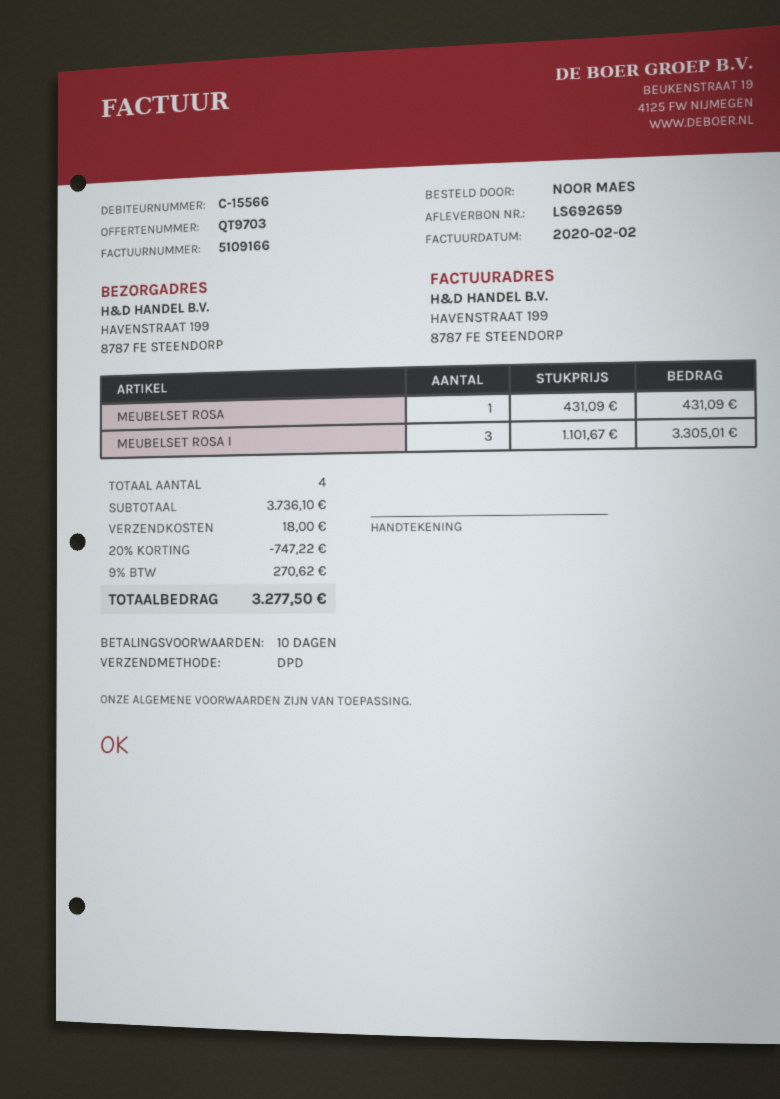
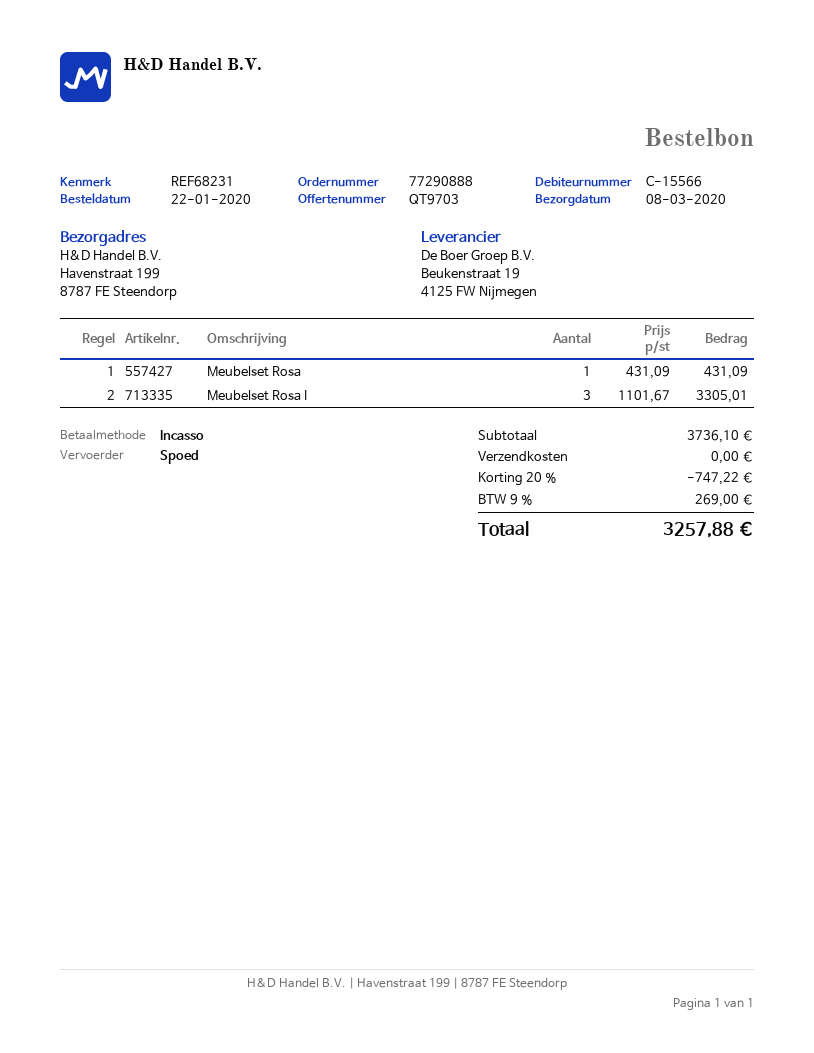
shipping method: DPD -> express
shipping: 18.00 -> 0.00
tax: 9% = 270.62 -> 9% = 269.00
total: 3277.50 -> 3257.88

